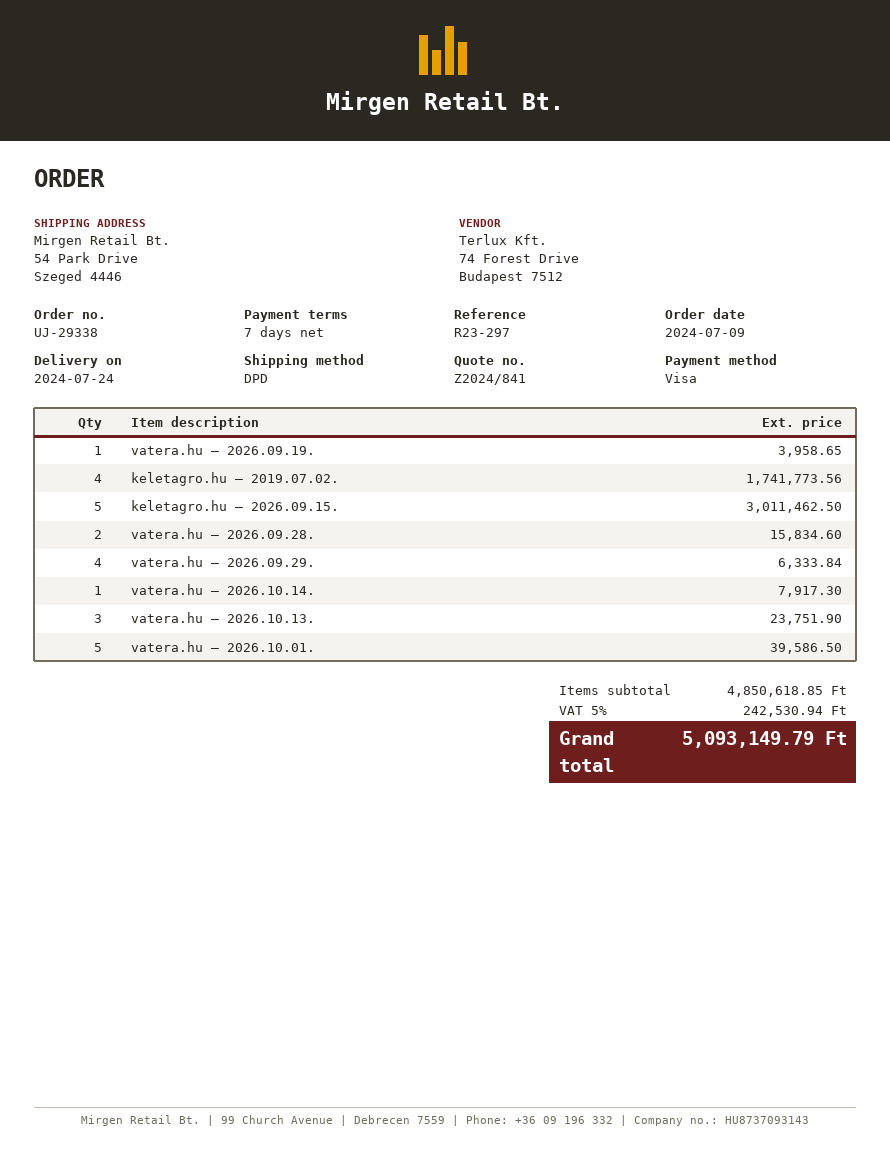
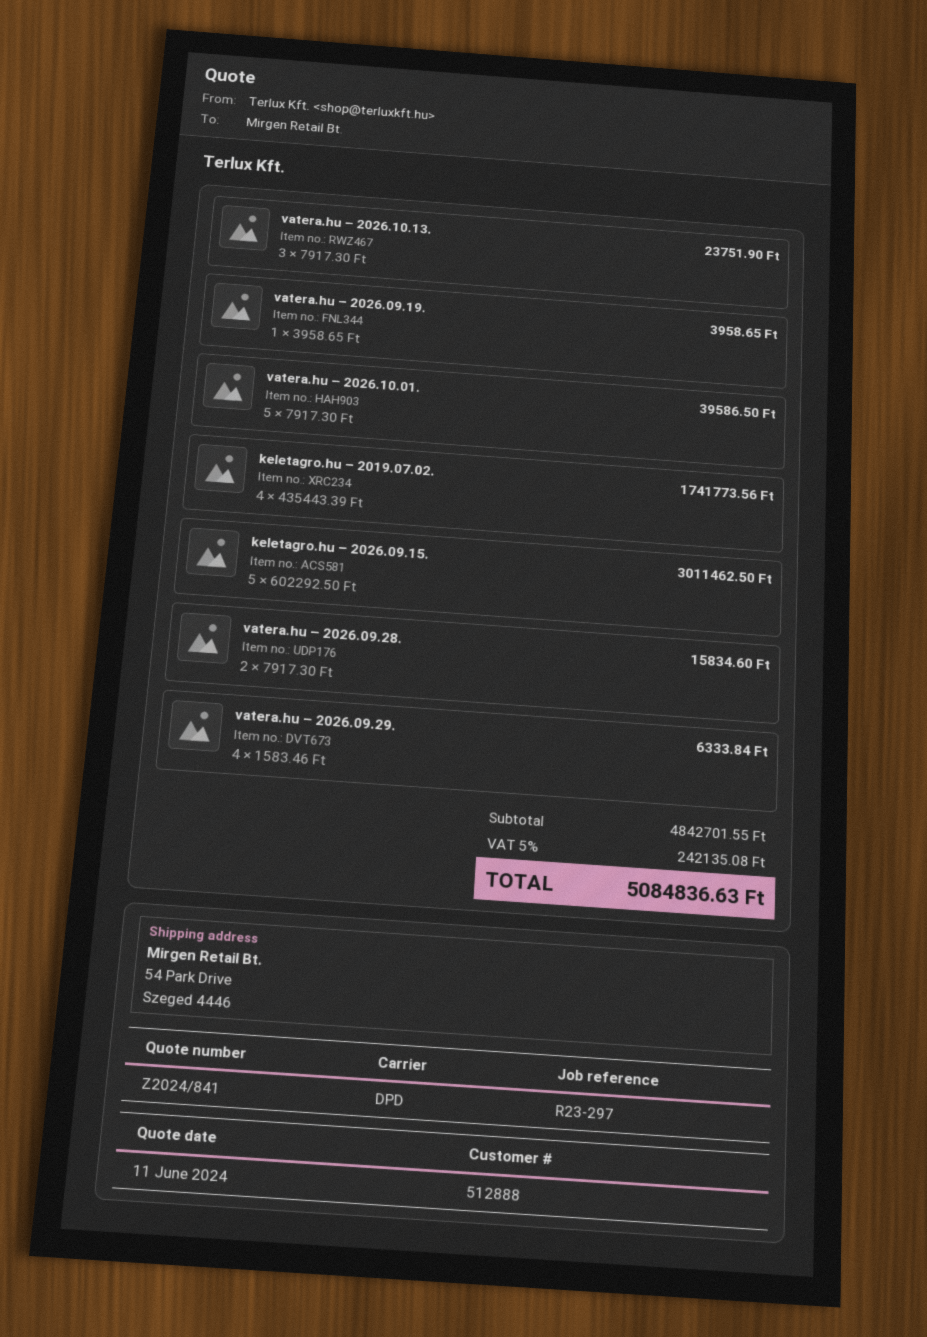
vatera.hu – 2026.10.14.: 1 for 7917.30 -> none
subtotal: 4850618.85 -> 4842701.55
tax: 5% = 242530.94 -> 5% = 242135.08
total: 5093149.79 -> 5084836.63

